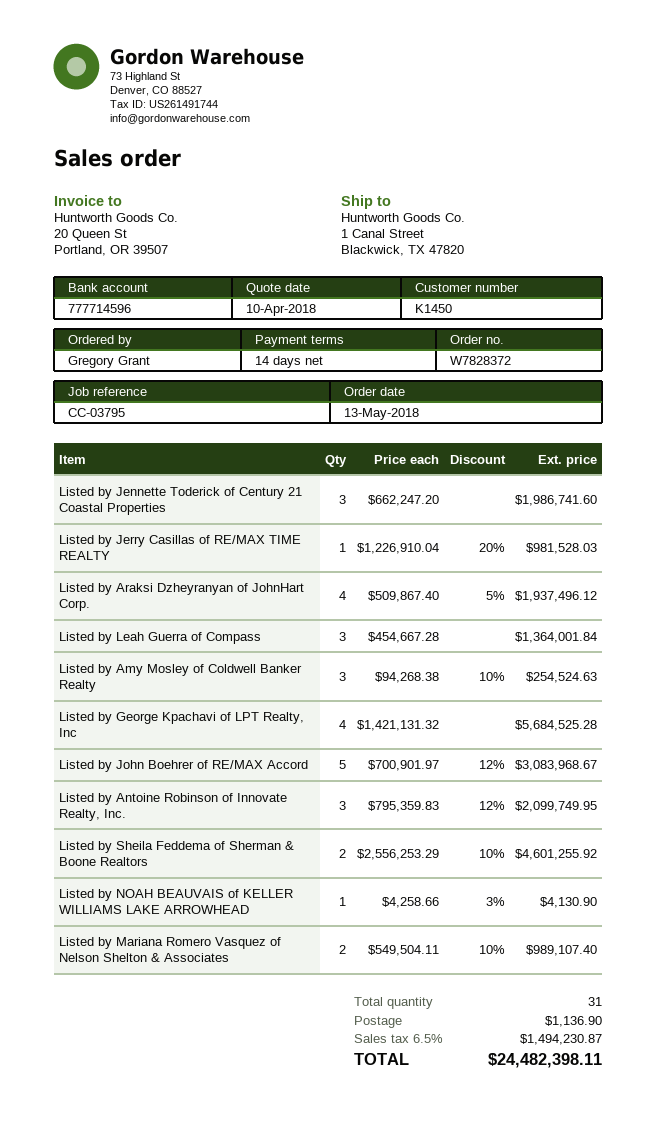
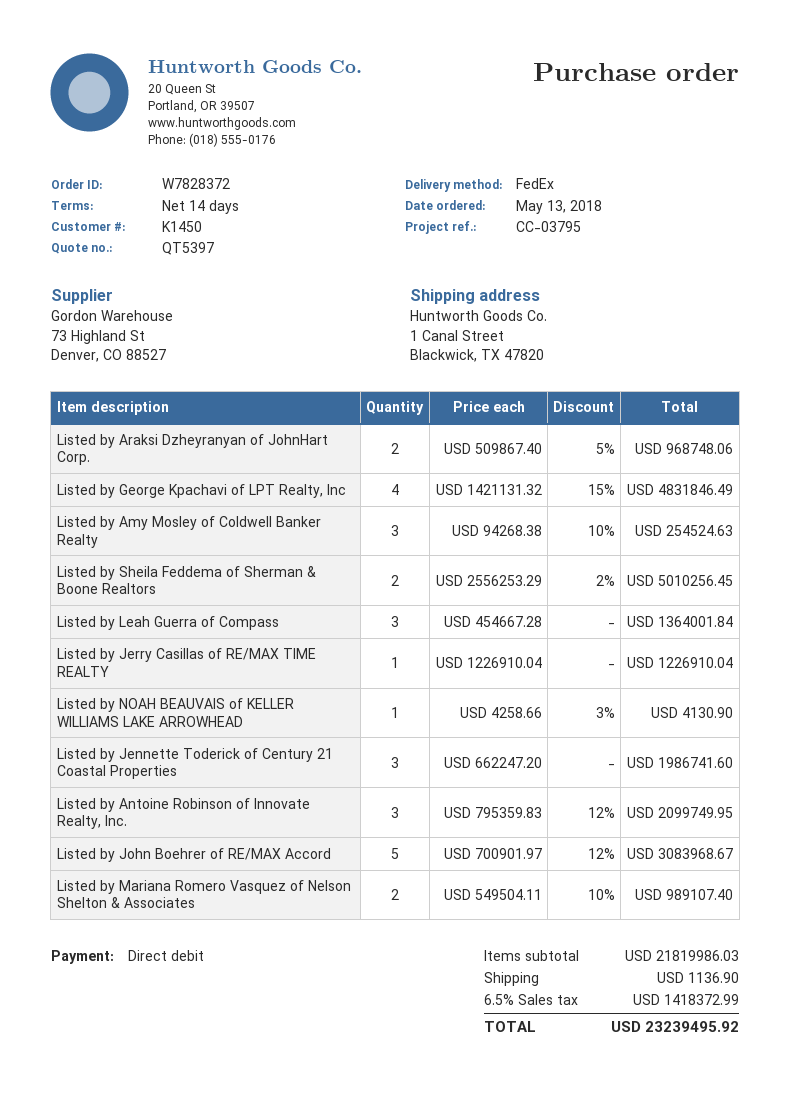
Listed by Jerry Casillas of RE/MAX TIME REALTY: 1 x 1226910.04 - 20% = 981528.03 -> 1 x 1226910.04 = 1226910.04
Listed by Araksi Dzheyranyan of JohnHart Corp.: 4 x 509867.40 - 5% = 1937496.12 -> 2 x 509867.40 - 5% = 968748.06
Listed by George Kpachavi of LPT Realty, Inc: 4 x 1421131.32 = 5684525.28 -> 4 x 1421131.32 - 15% = 4831846.49
Listed by Sheila Feddema of Sherman & Boone Realtors: 2 x 2556253.29 - 10% = 4601255.92 -> 2 x 2556253.29 - 2% = 5010256.45
tax: 6.5% = 1494230.87 -> 6.5% = 1418372.99
total: 24482398.11 -> 23239495.92

